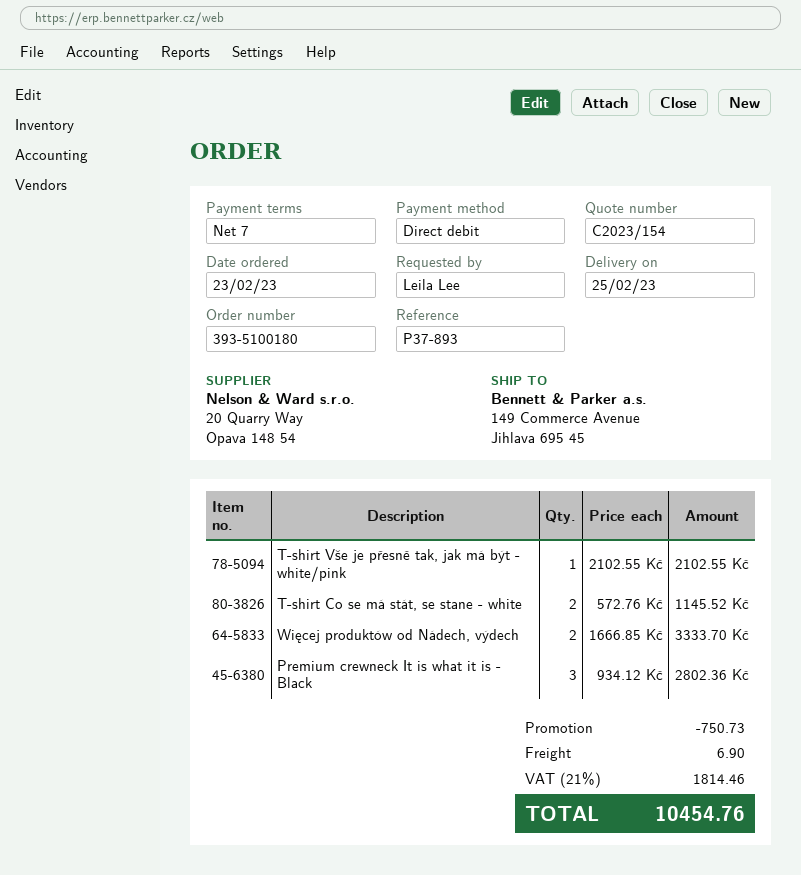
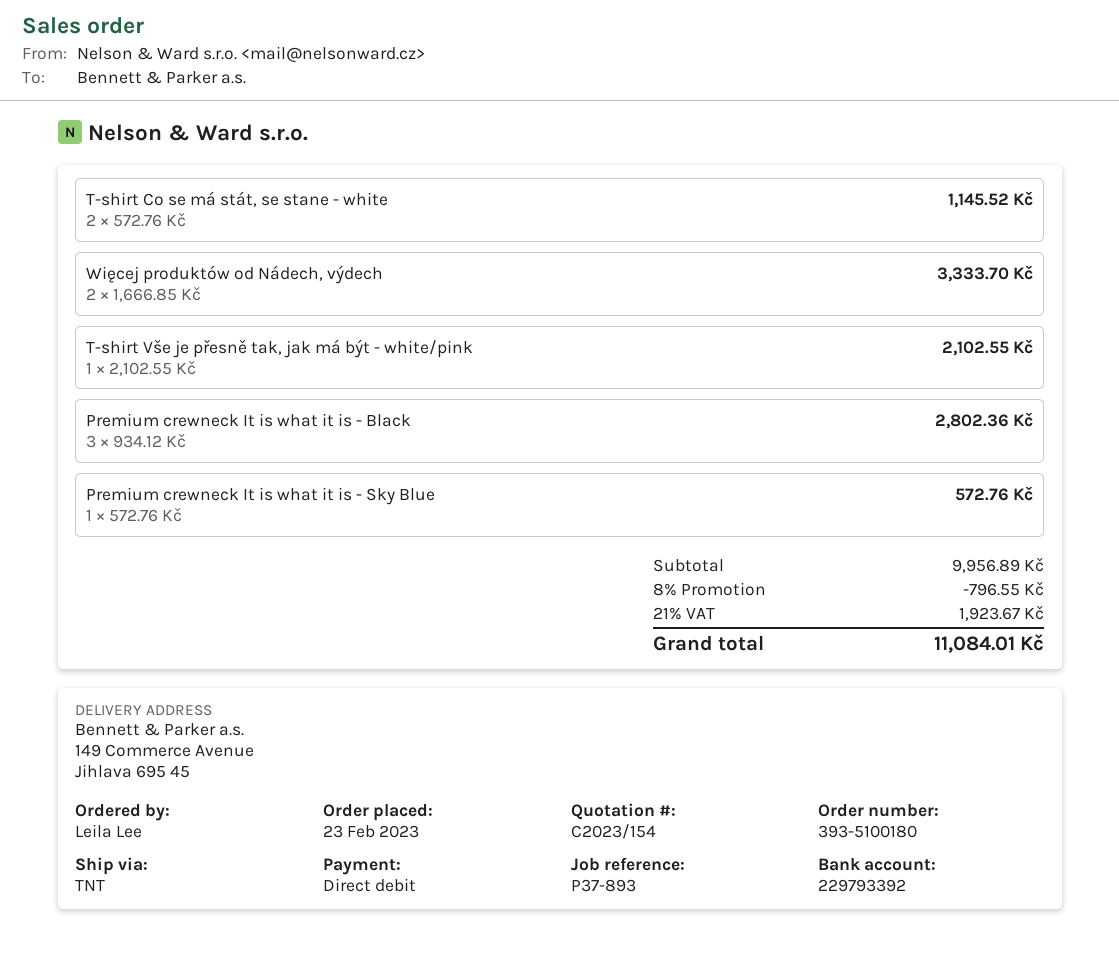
Premium crewneck It is what it is - Sky Blue: none -> 1 x 572.76 = 572.76
discount: 750.73 -> 796.55
shipping: 6.90 -> none
tax: 21% = 1814.46 -> 21% = 1923.67
total: 10454.76 -> 11084.01

